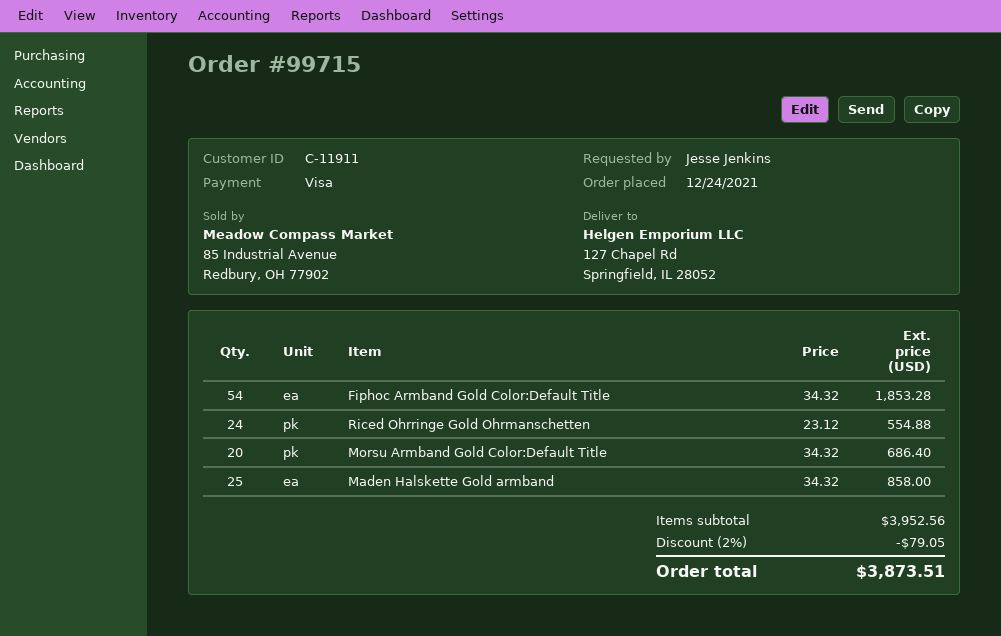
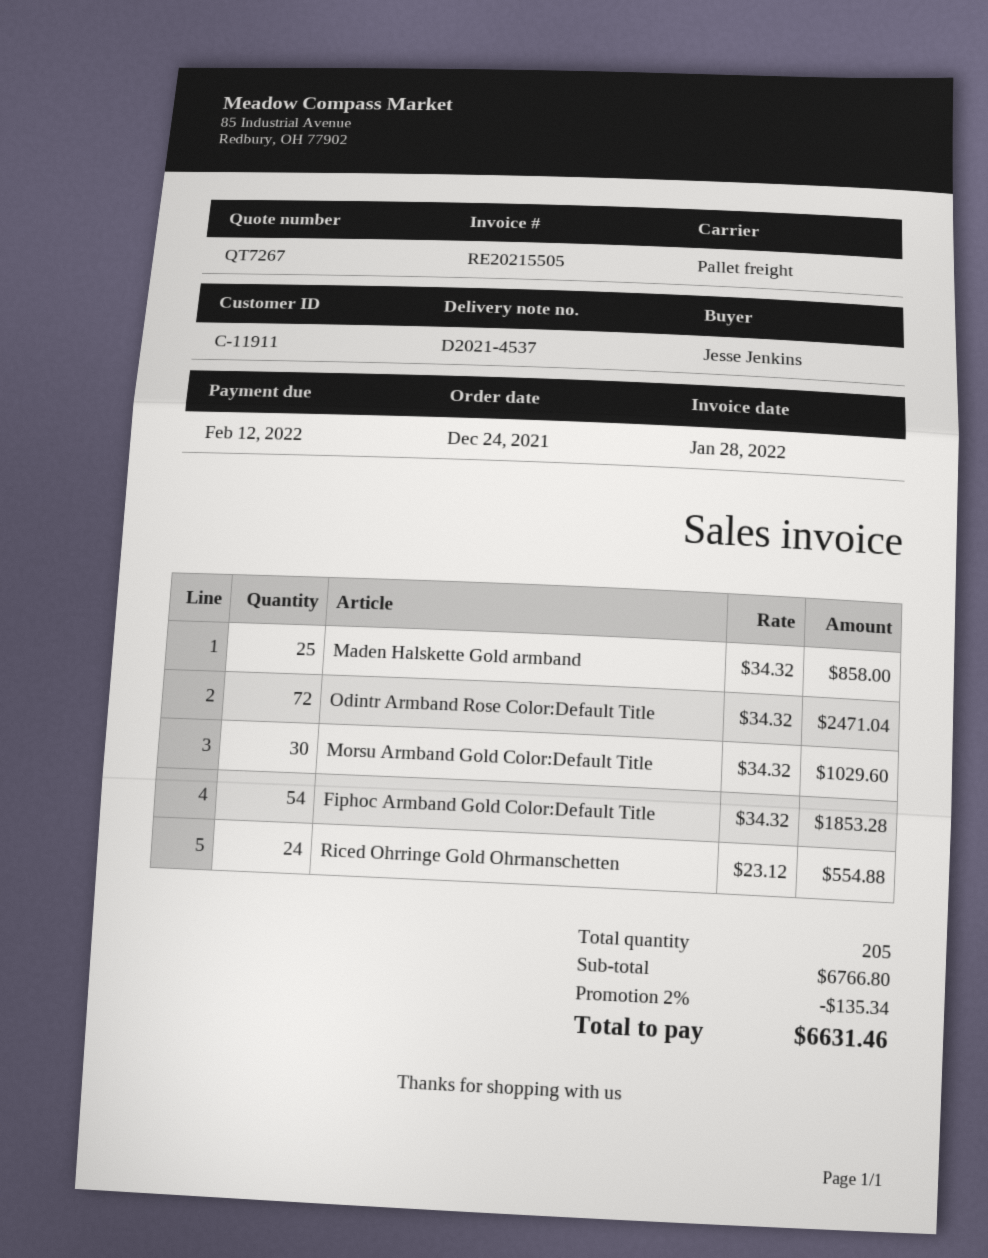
Morsu Armband Gold Color:Default Title: 20 x 34.32 = 686.40 -> 30 x 34.32 = 1029.60
Odintr Armband Rose Color:Default Title: none -> 72 x 34.32 = 2471.04
subtotal: 3952.56 -> 6766.80
discount: 2% = 79.05 -> 2% = 135.34
total: 3873.51 -> 6631.46

